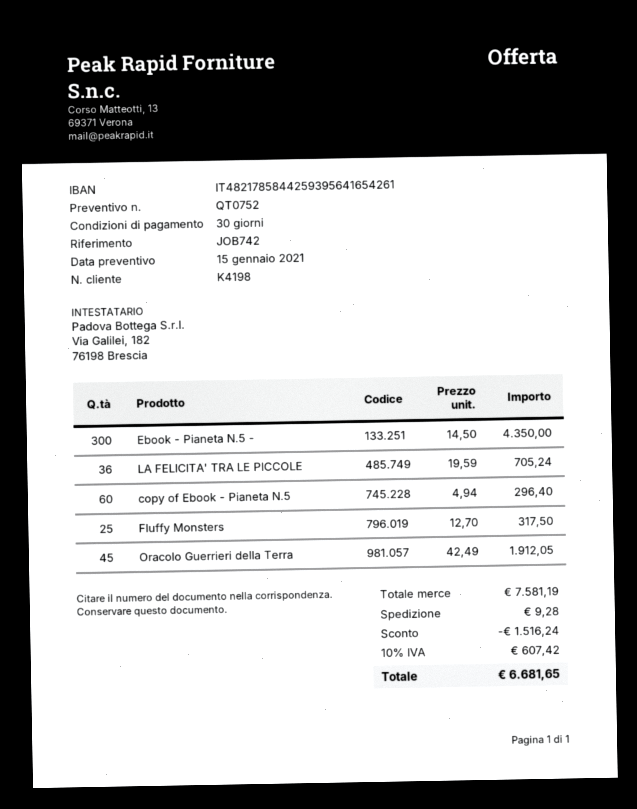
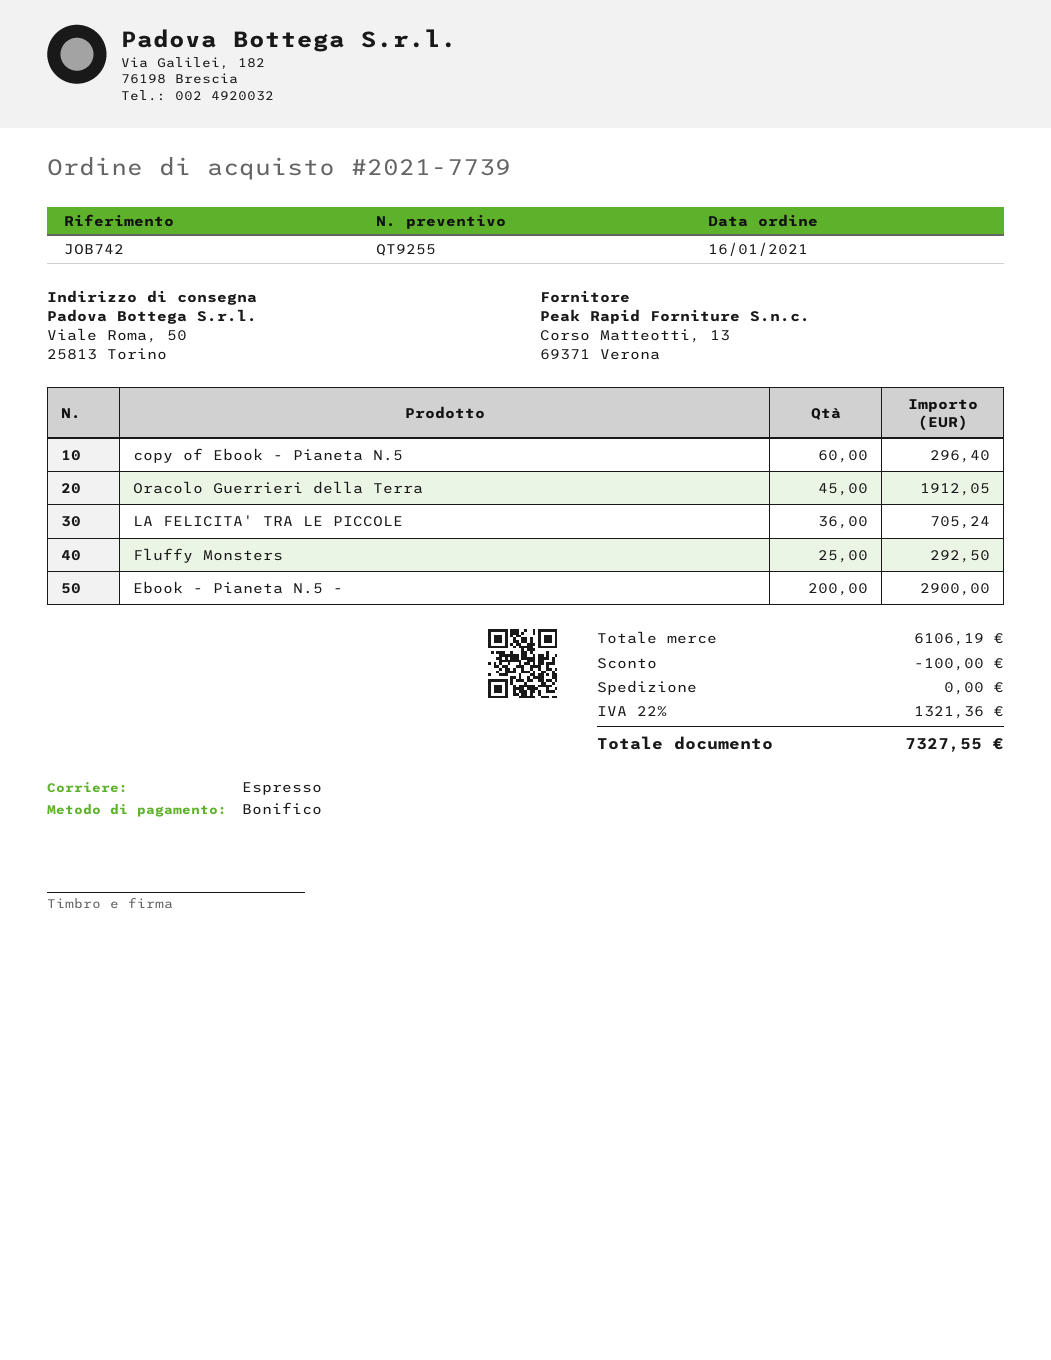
quote number: QT0752 -> QT9255
Ebook - Pianeta N.5 -: 300 for 4350.00 -> 200 for 2900.00
Fluffy Monsters: 25 for 317.50 -> 25 for 292.50
subtotal: 7581.19 -> 6106.19
discount: 1516.24 -> 100.00
shipping: 9.28 -> 0.00
tax: 10% = 607.42 -> 22% = 1321.36
total: 6681.65 -> 7327.55

